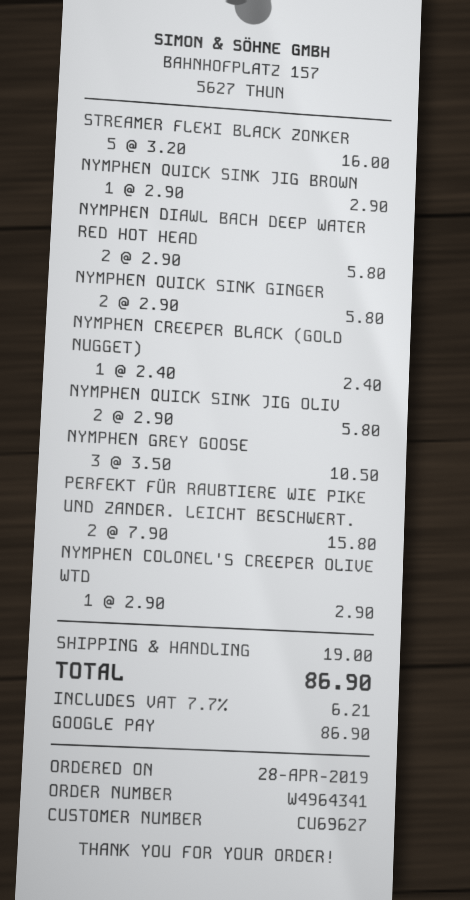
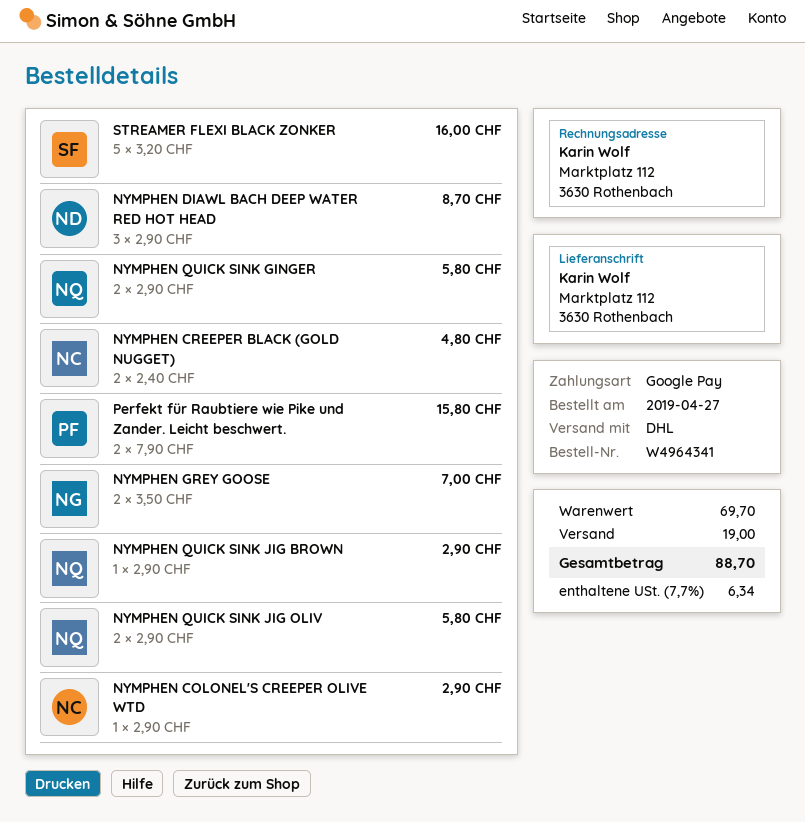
order date: 2019-04-28 -> 2019-04-27
NYMPHEN DIAWL BACH DEEP WATER RED HOT HEAD: 2 x 2.90 = 5.80 -> 3 x 2.90 = 8.70
NYMPHEN CREEPER BLACK (GOLD NUGGET): 1 x 2.40 = 2.40 -> 2 x 2.40 = 4.80
NYMPHEN GREY GOOSE: 3 x 3.50 = 10.50 -> 2 x 3.50 = 7.00
tax: 7.7% = 6.21 -> 7.7% = 6.34
total: 86.90 -> 88.70

